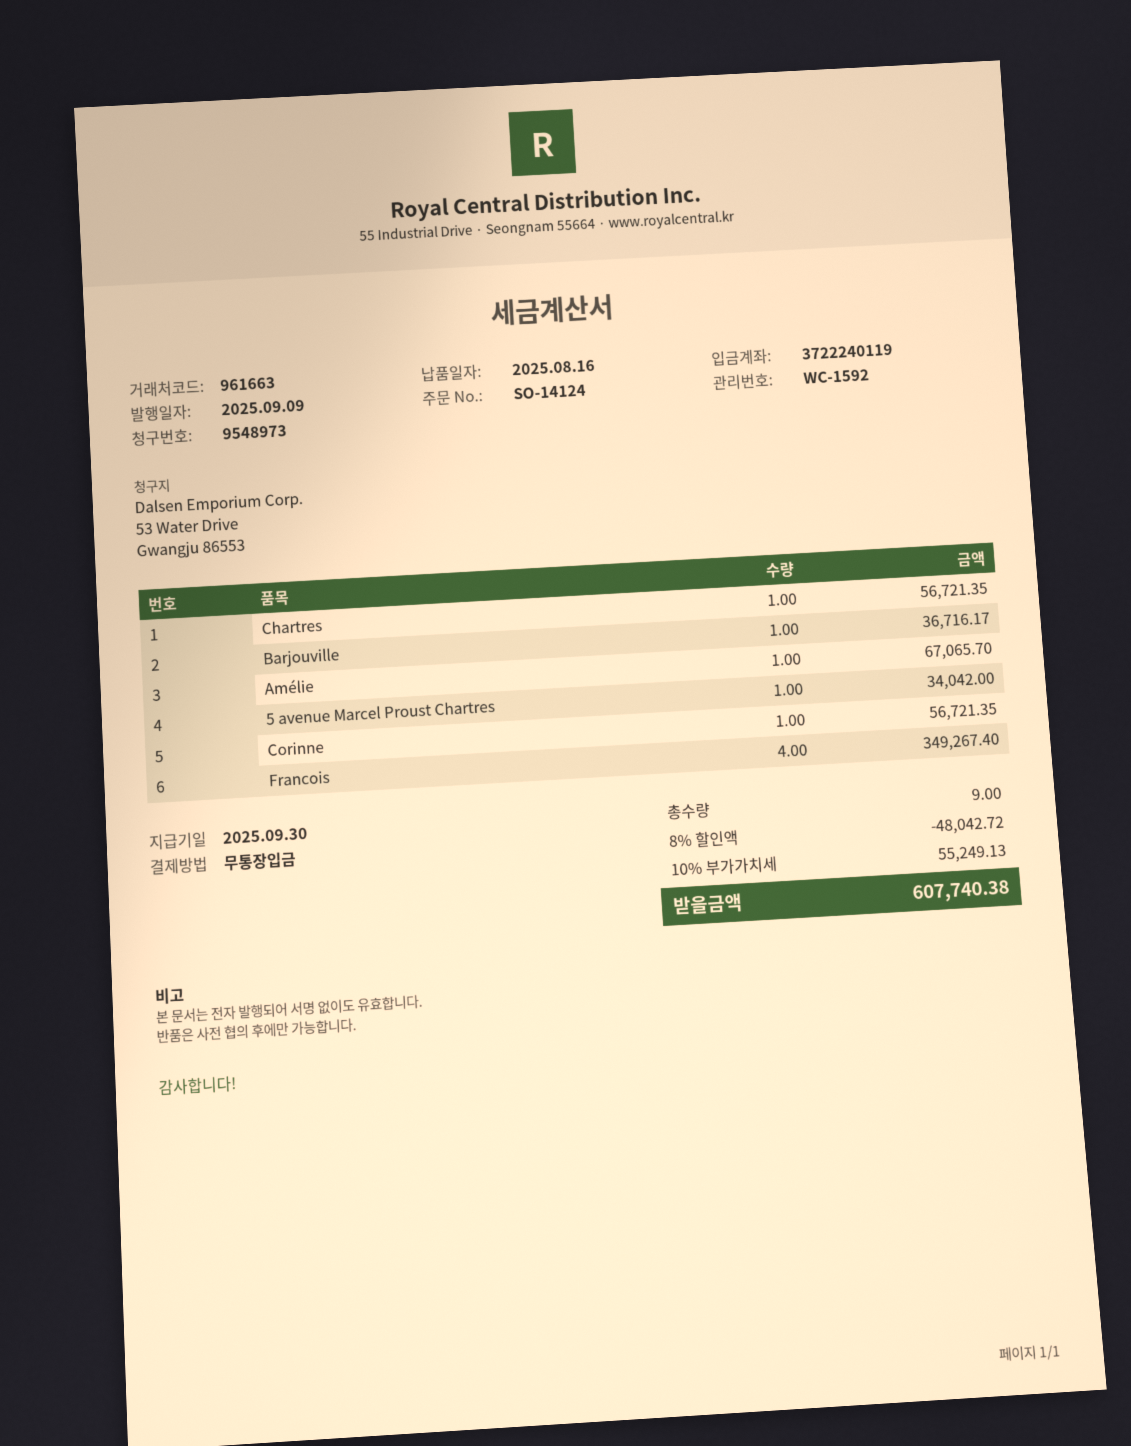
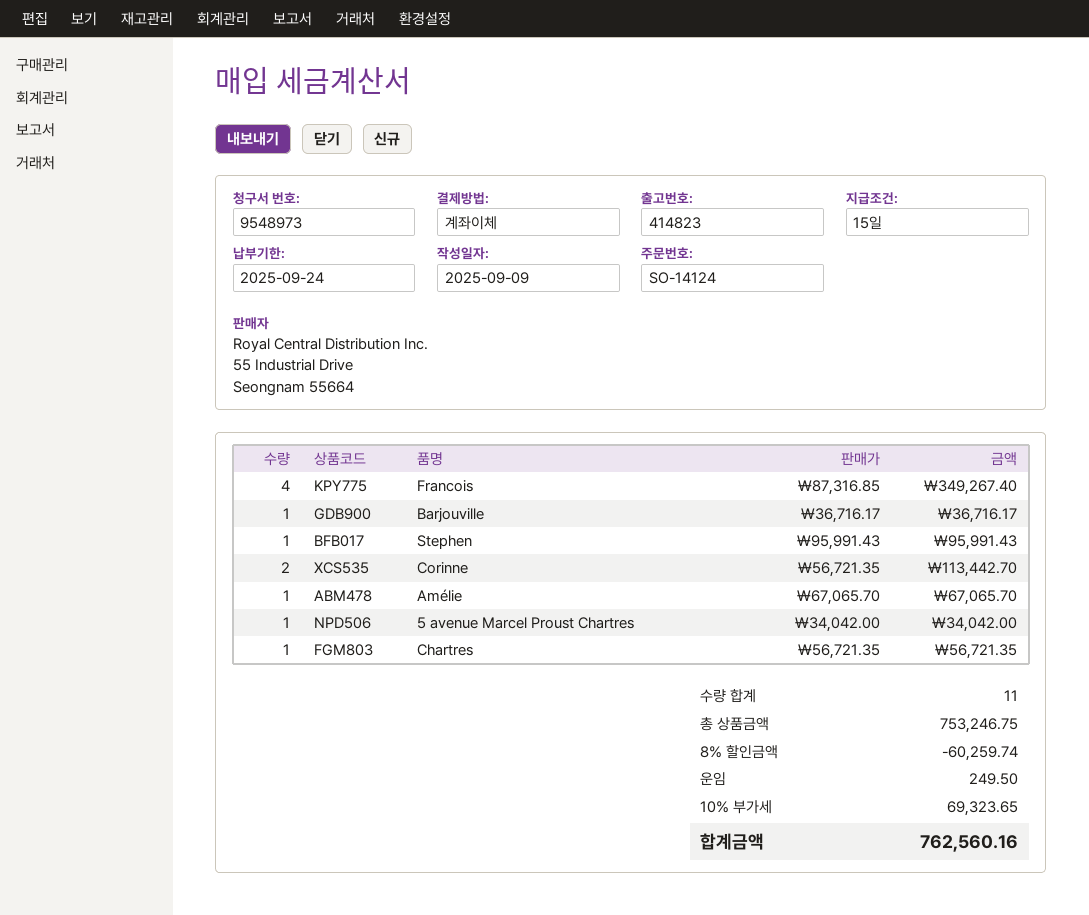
due date: 2025-09-30 -> 2025-09-24
Corinne: 1 for 56721.35 -> 2 for 113442.70
Stephen: none -> 1 for 95991.43
total quantity: 9 -> 11
discount: 8% = 48042.72 -> 8% = 60259.74
shipping: none -> 249.50
tax: 10% = 55249.13 -> 10% = 69323.65
total: 607740.38 -> 762560.16

